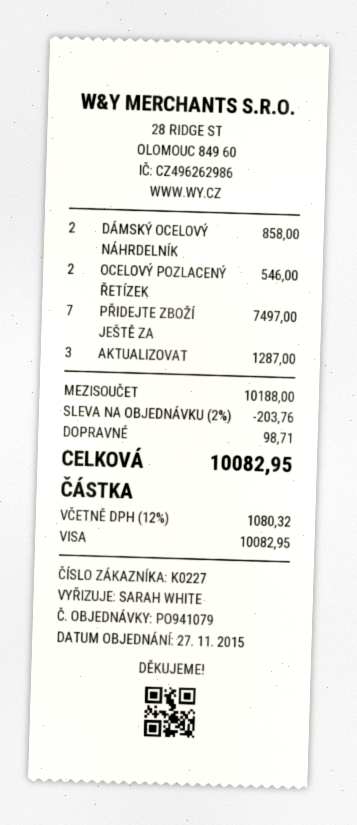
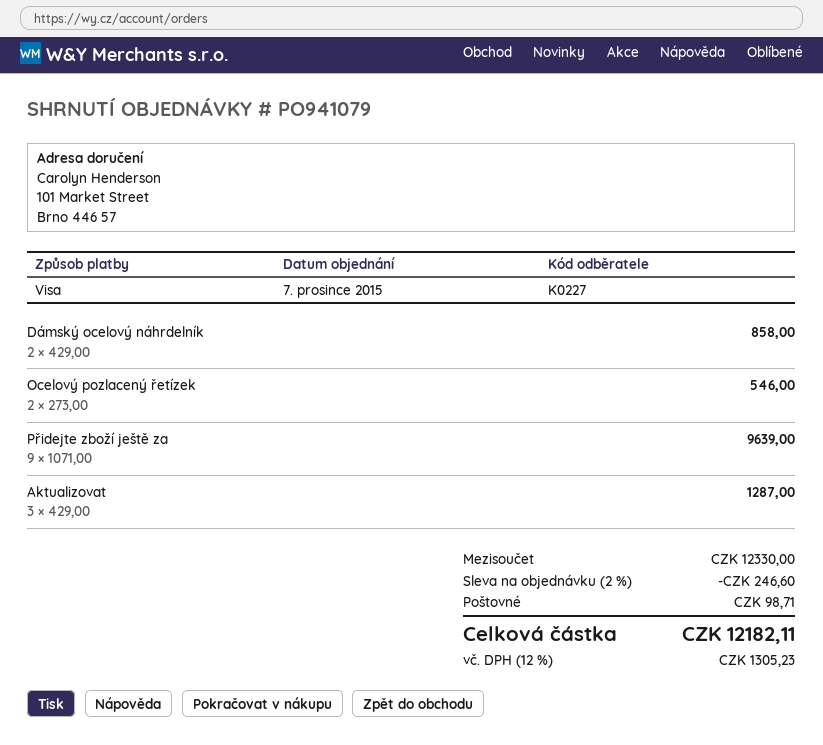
order date: 2015-11-27 -> 2015-12-07
PŘIDEJTE ZBOŽÍ JEŠTĚ ZA: 7 for 7497.00 -> 9 for 9639.00
subtotal: 10188.00 -> 12330.00
discount: 2% = 203.76 -> 2% = 246.60
tax: 12% = 1080.32 -> 12% = 1305.23
total: 10082.95 -> 12182.11

